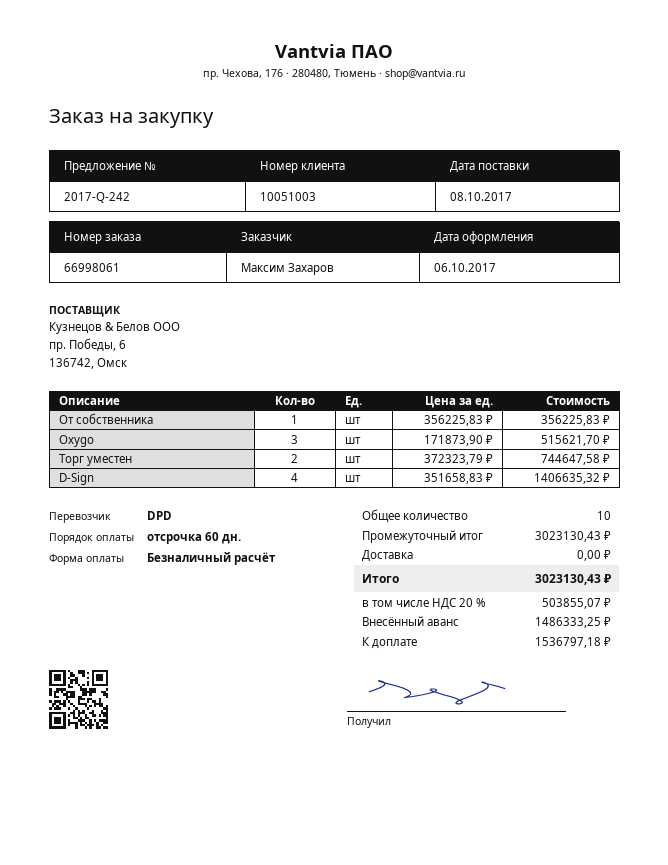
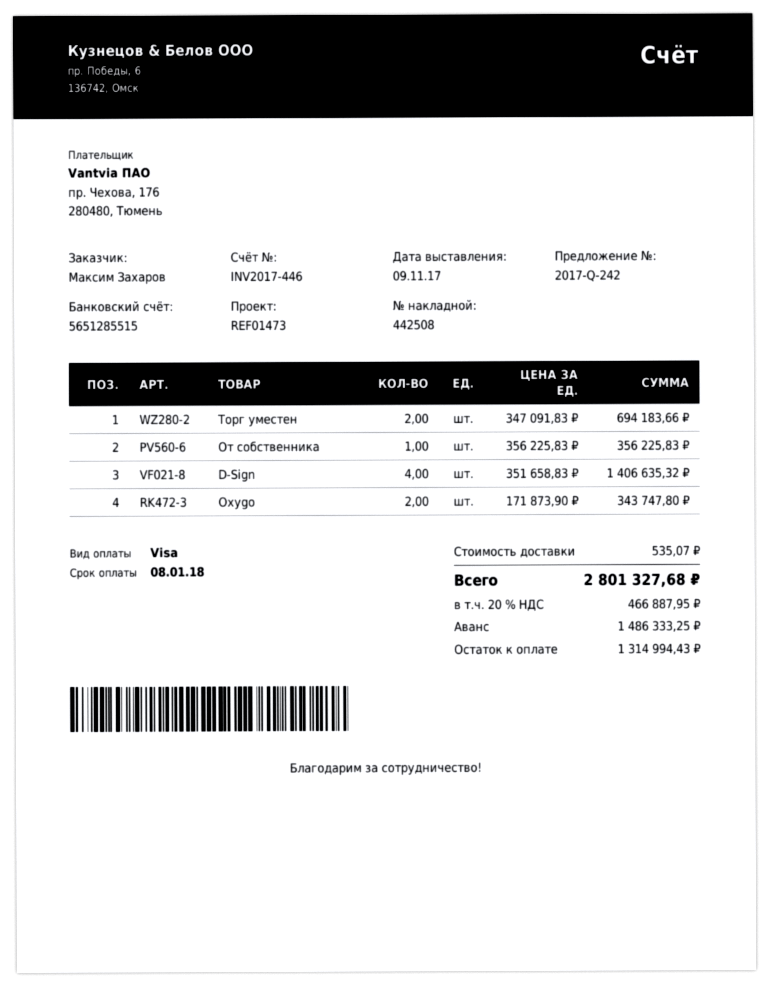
payment method: bank transfer -> Visa
Oxygo: 3 x 171873.90 = 515621.70 -> 2 x 171873.90 = 343747.80
Торг уместен: 2 x 372323.79 = 744647.58 -> 2 x 347091.83 = 694183.66
shipping: 0.00 -> 535.07
tax: 20% = 503855.07 -> 20% = 466887.95
total: 3023130.43 -> 2801327.68
balance: 1536797.18 -> 1314994.43

